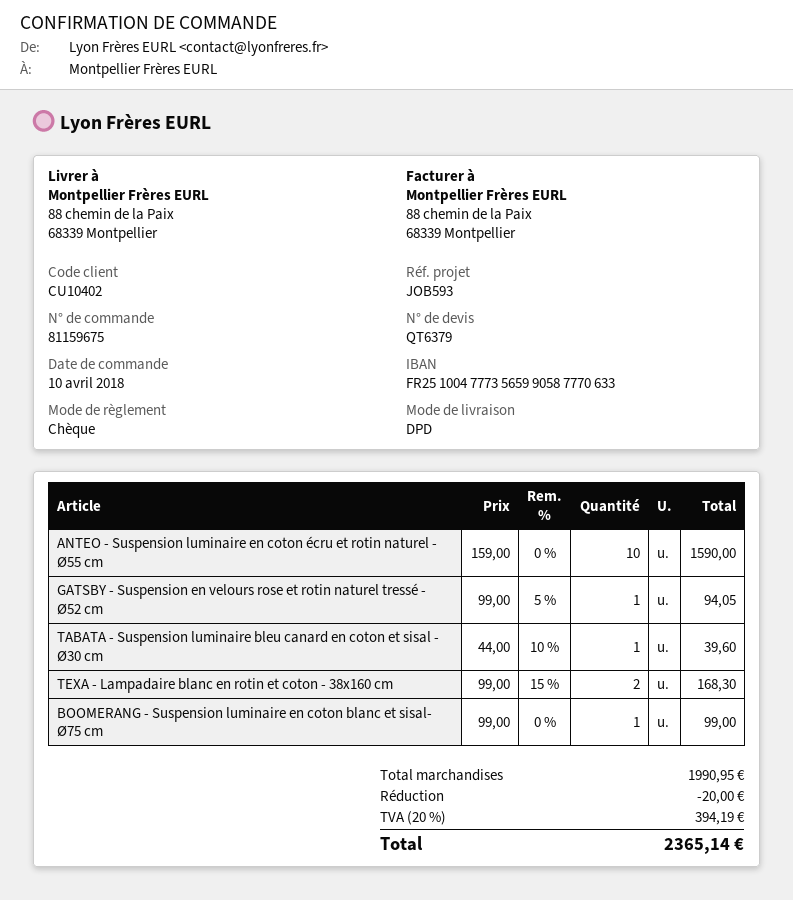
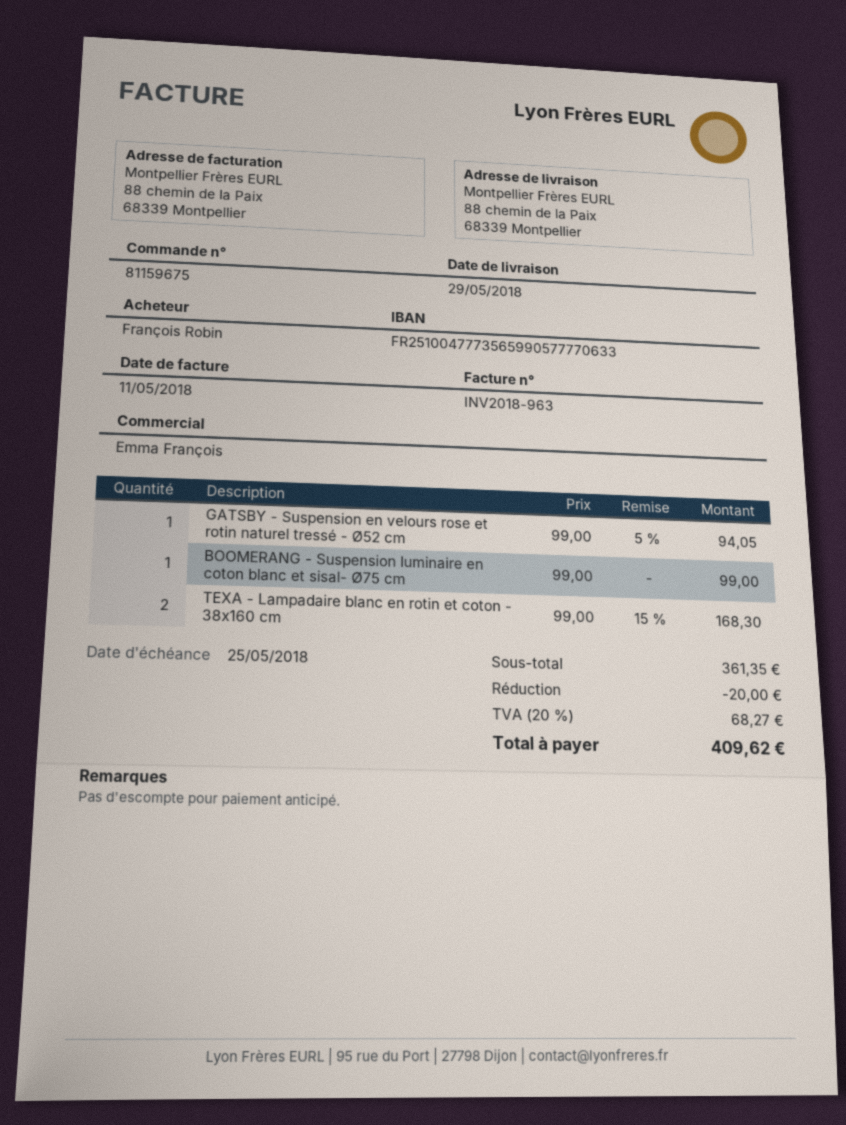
bank account: FR2510047773565990587770633 -> FR2510047773565990577770633
ANTEO - Suspension luminaire en coton écru et rotin naturel - Ø55 cm: 10 x 159.00 = 1590.00 -> none
TABATA - Suspension luminaire bleu canard en coton et sisal - Ø30 cm: 1 x 44.00 - 10% = 39.60 -> none
subtotal: 1990.95 -> 361.35
tax: 20% = 394.19 -> 20% = 68.27
total: 2365.14 -> 409.62

